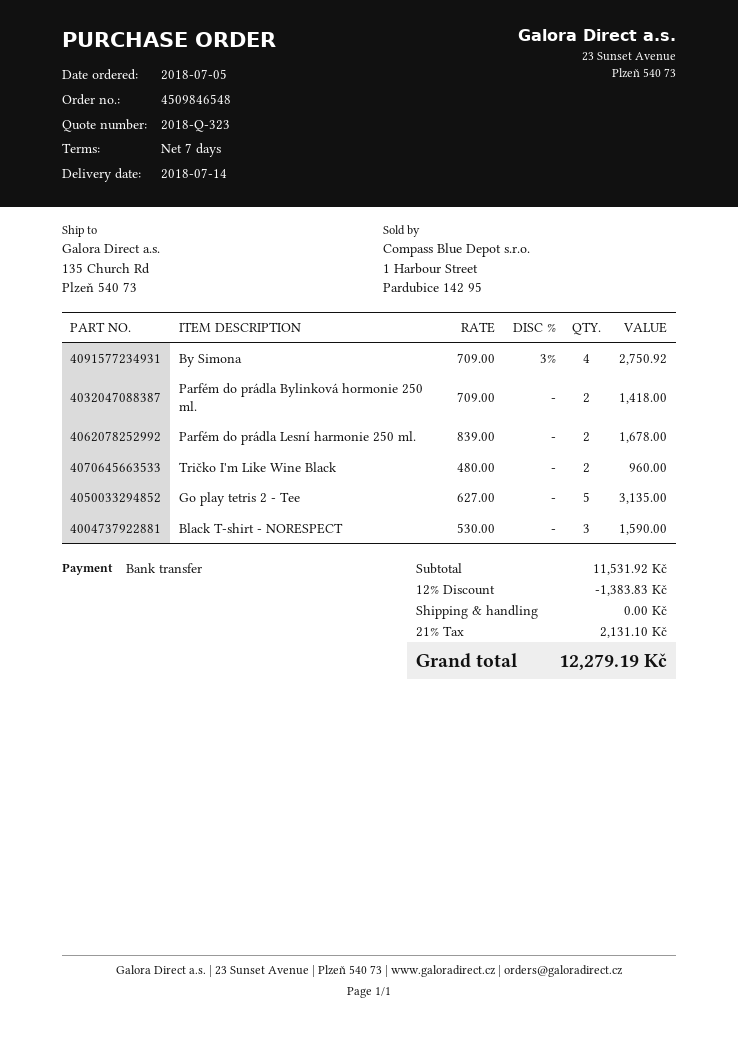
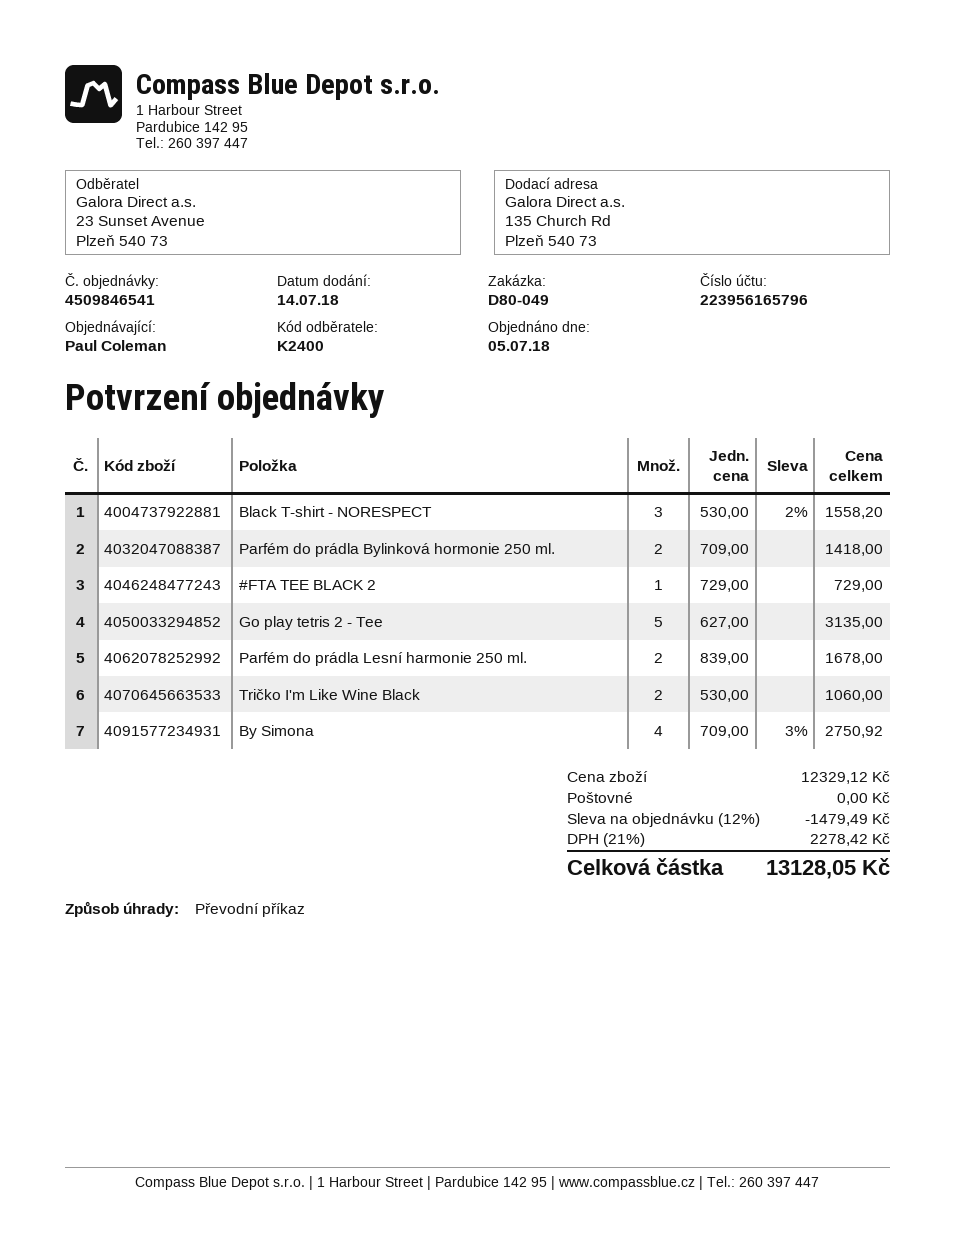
order number: 4509846548 -> 4509846541
Tričko I'm Like Wine Black: 2 x 480.00 = 960.00 -> 2 x 530.00 = 1060.00
Black T-shirt - NORESPECT: 3 x 530.00 = 1590.00 -> 3 x 530.00 - 2% = 1558.20
#FTA TEE BLACK 2: none -> 1 x 729.00 = 729.00
subtotal: 11531.92 -> 12329.12
discount: 12% = 1383.83 -> 12% = 1479.49
tax: 21% = 2131.10 -> 21% = 2278.42
total: 12279.19 -> 13128.05

